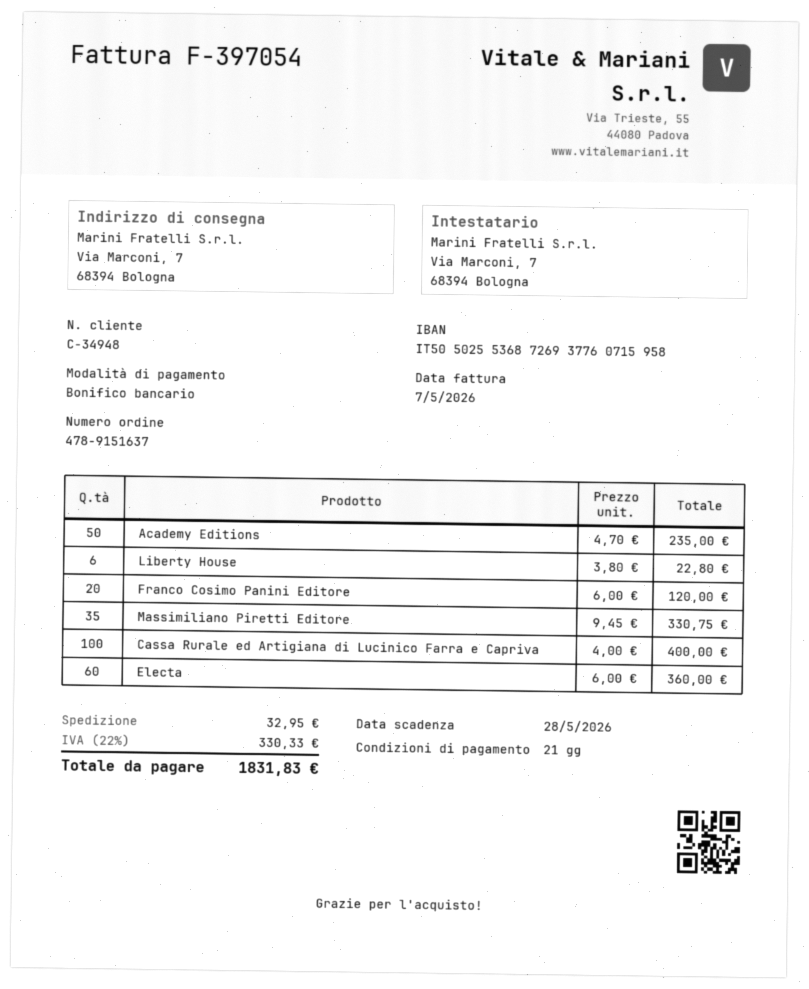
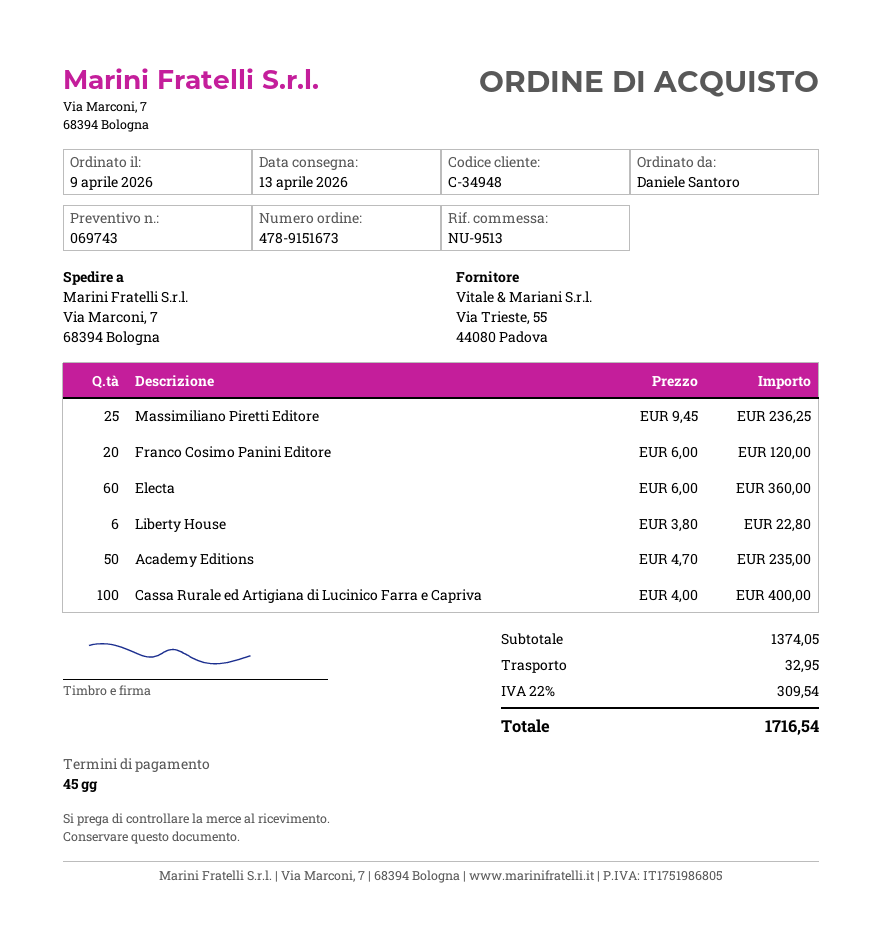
order number: 478-9151637 -> 478-9151673
payment terms: 21 days -> 45 days
Massimiliano Piretti Editore: 35 x 9.45 = 330.75 -> 25 x 9.45 = 236.25
tax: 22% = 330.33 -> 22% = 309.54
total: 1831.83 -> 1716.54

